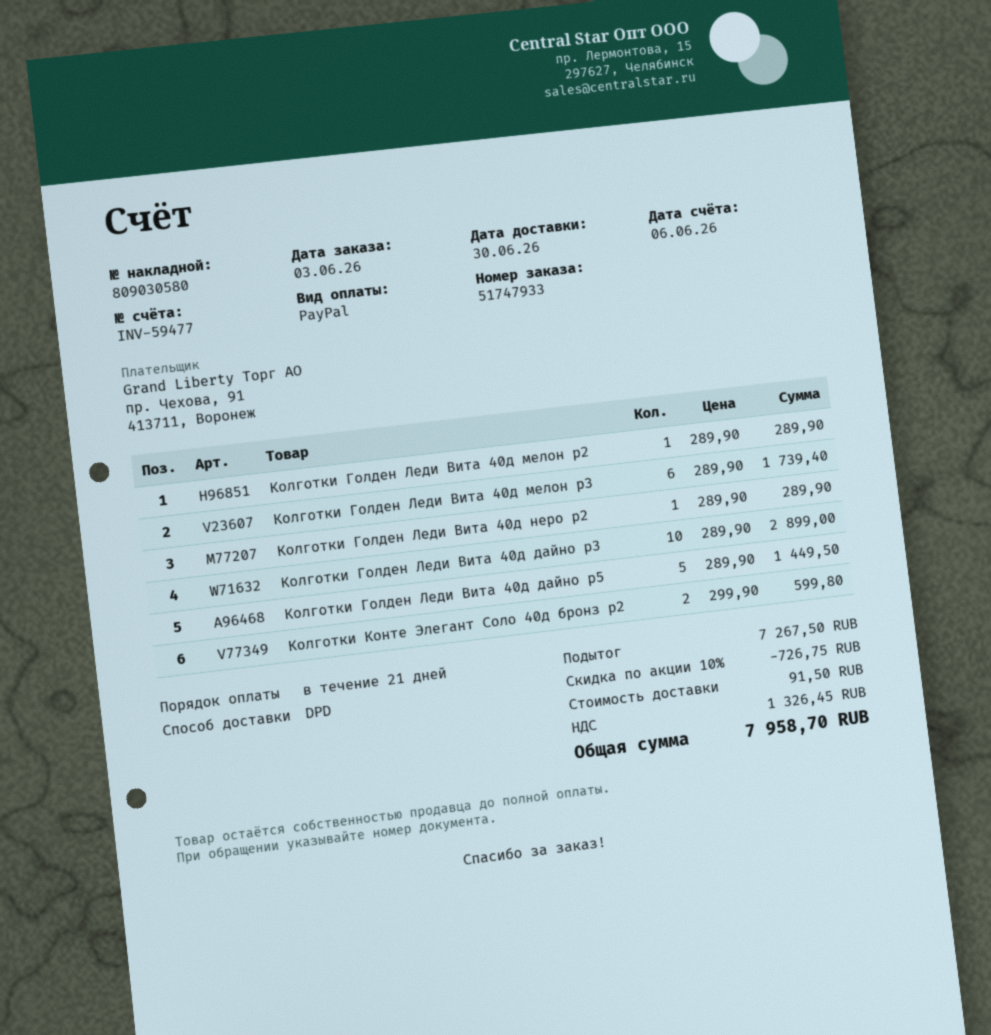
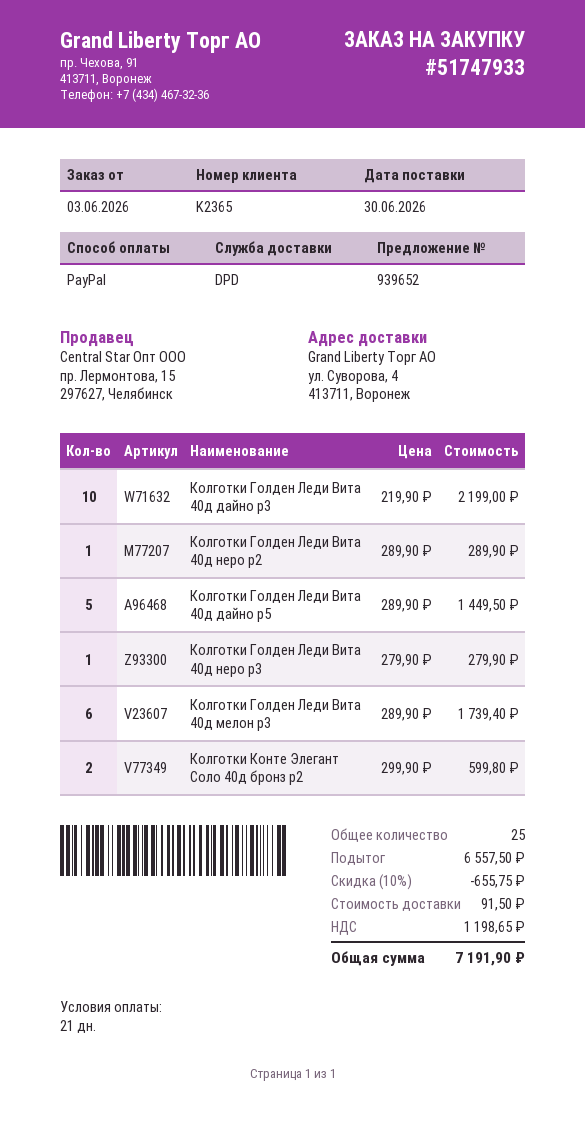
Колготки Голден Леди Вита 40д мелон р2: 1 x 289.90 = 289.90 -> none
Колготки Голден Леди Вита 40д дайно р3: 10 x 289.90 = 2899.00 -> 10 x 219.90 = 2199.00
Колготки Голден Леди Вита 40д неро р3: none -> 1 x 279.90 = 279.90
subtotal: 7267.50 -> 6557.50
discount: 10% = 726.75 -> 10% = 655.75
tax: 1326.45 -> 1198.65
total: 7958.70 -> 7191.90

